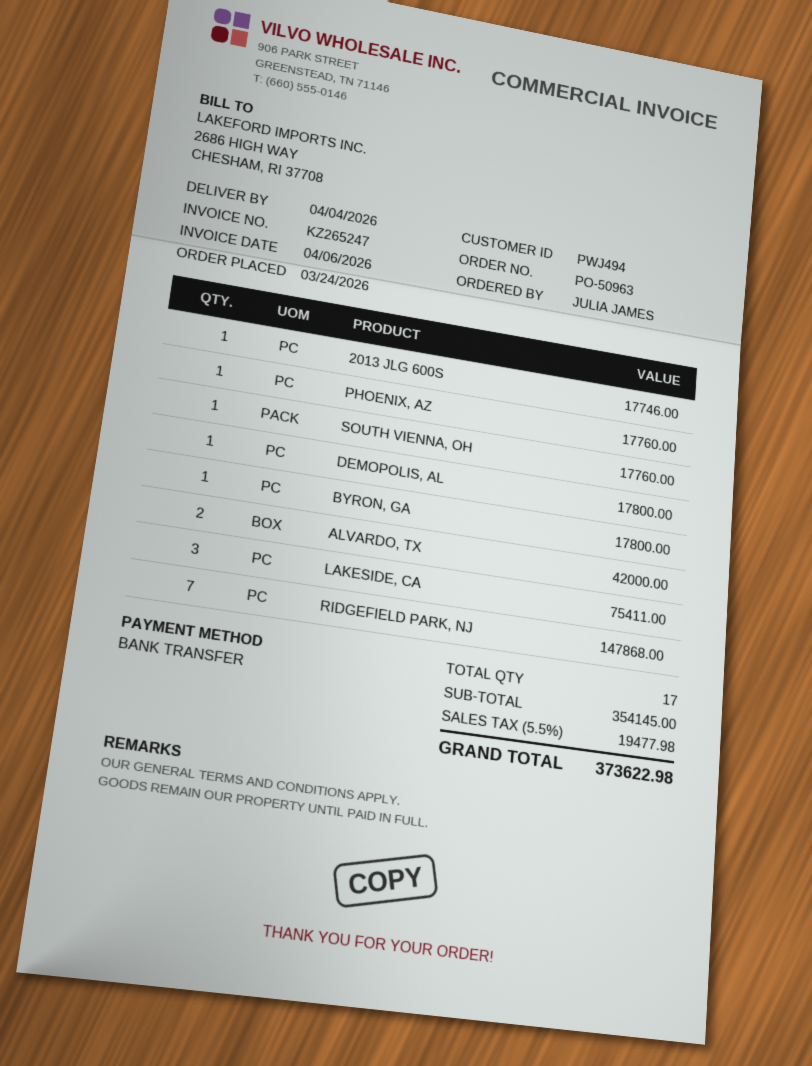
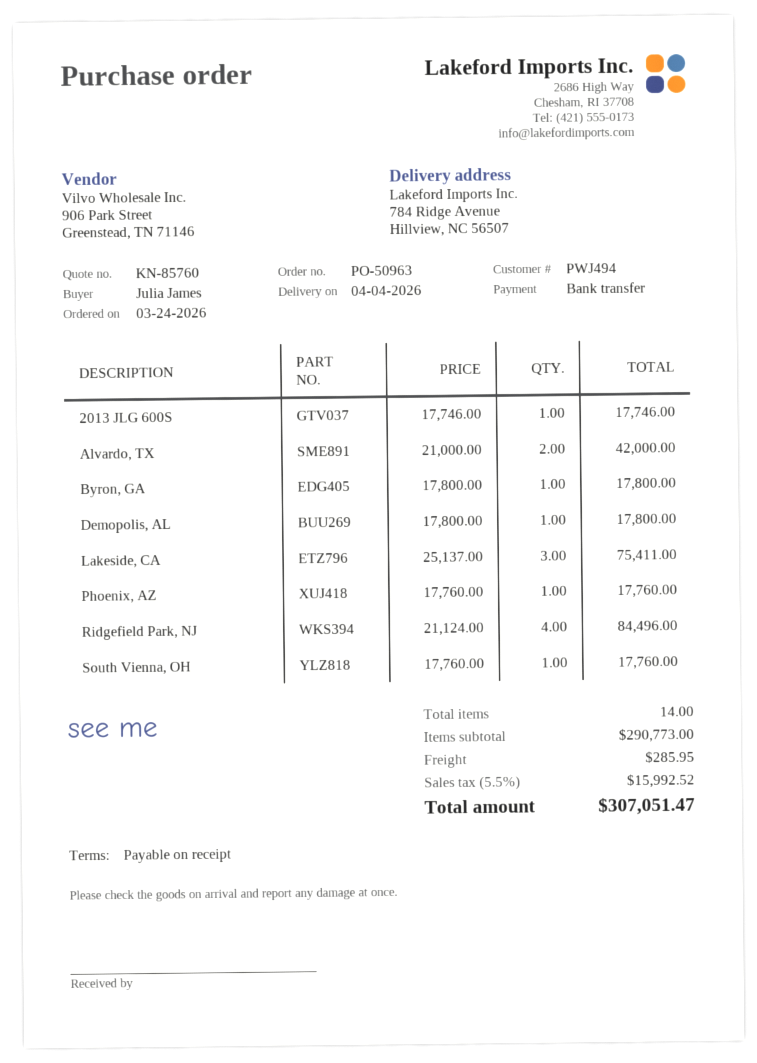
RIDGEFIELD PARK, NJ: 7 for 147868.00 -> 4 for 84496.00
total quantity: 17 -> 14
subtotal: 354145.00 -> 290773.00
shipping: none -> 285.95
tax: 5.5% = 19477.98 -> 5.5% = 15992.52
total: 373622.98 -> 307051.47

